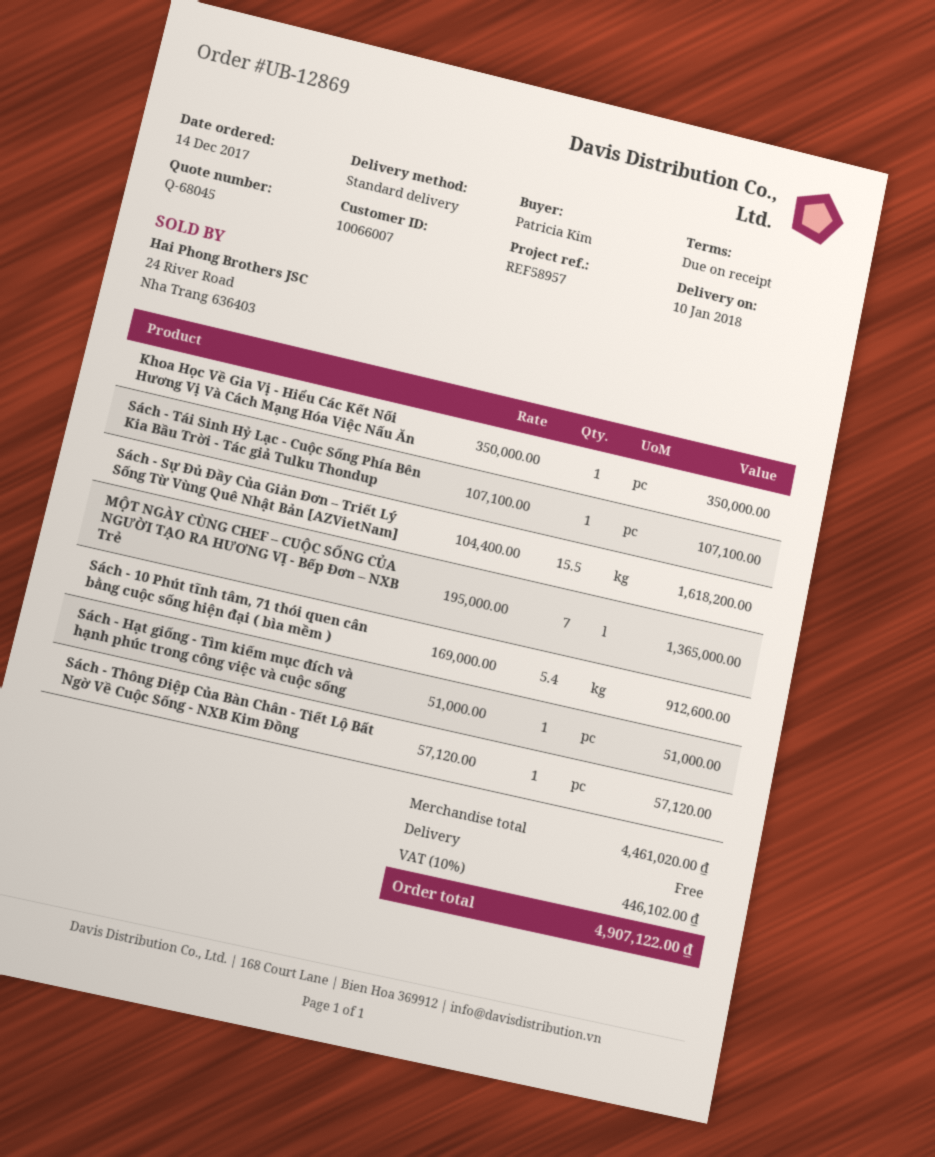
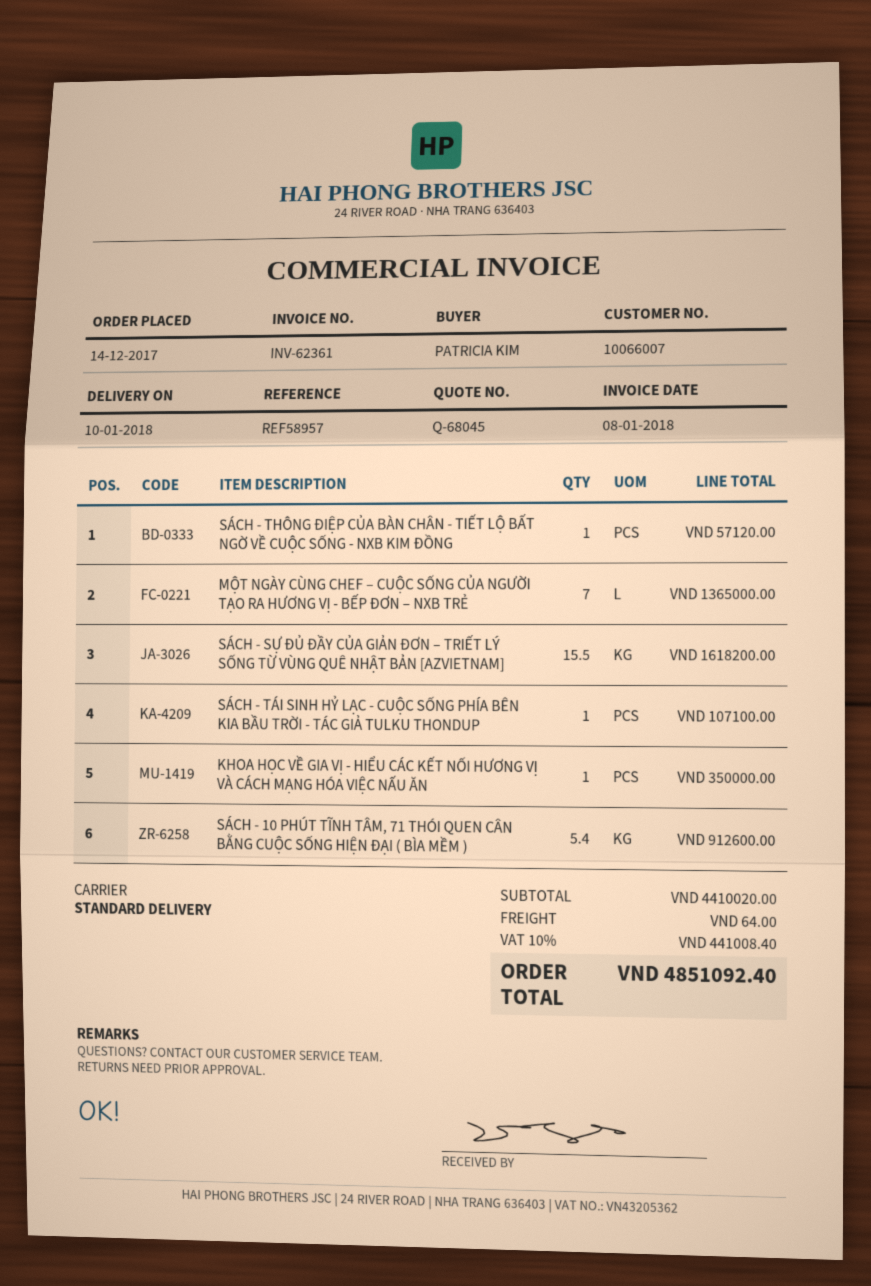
Sách - Hạt giống - Tìm kiếm mục đích và hạnh phúc trong công việc và cuộc sống: 1 for 51000.00 -> none
subtotal: 4461020.00 -> 4410020.00
shipping: 0.00 -> 64.00
tax: 10% = 446102.00 -> 10% = 441008.40
total: 4907122.00 -> 4851092.40

